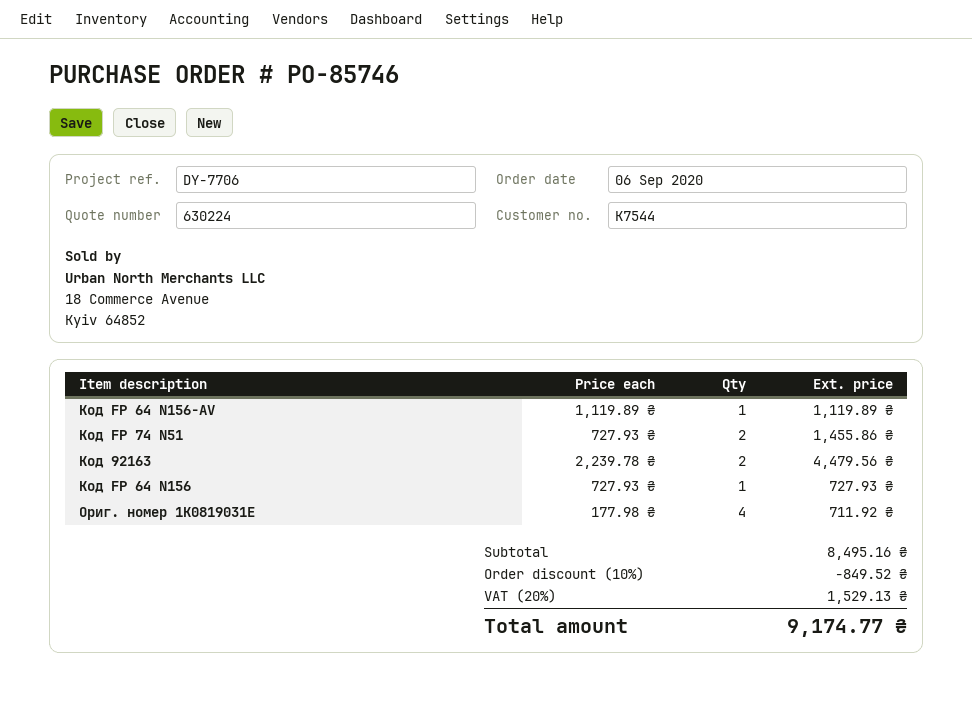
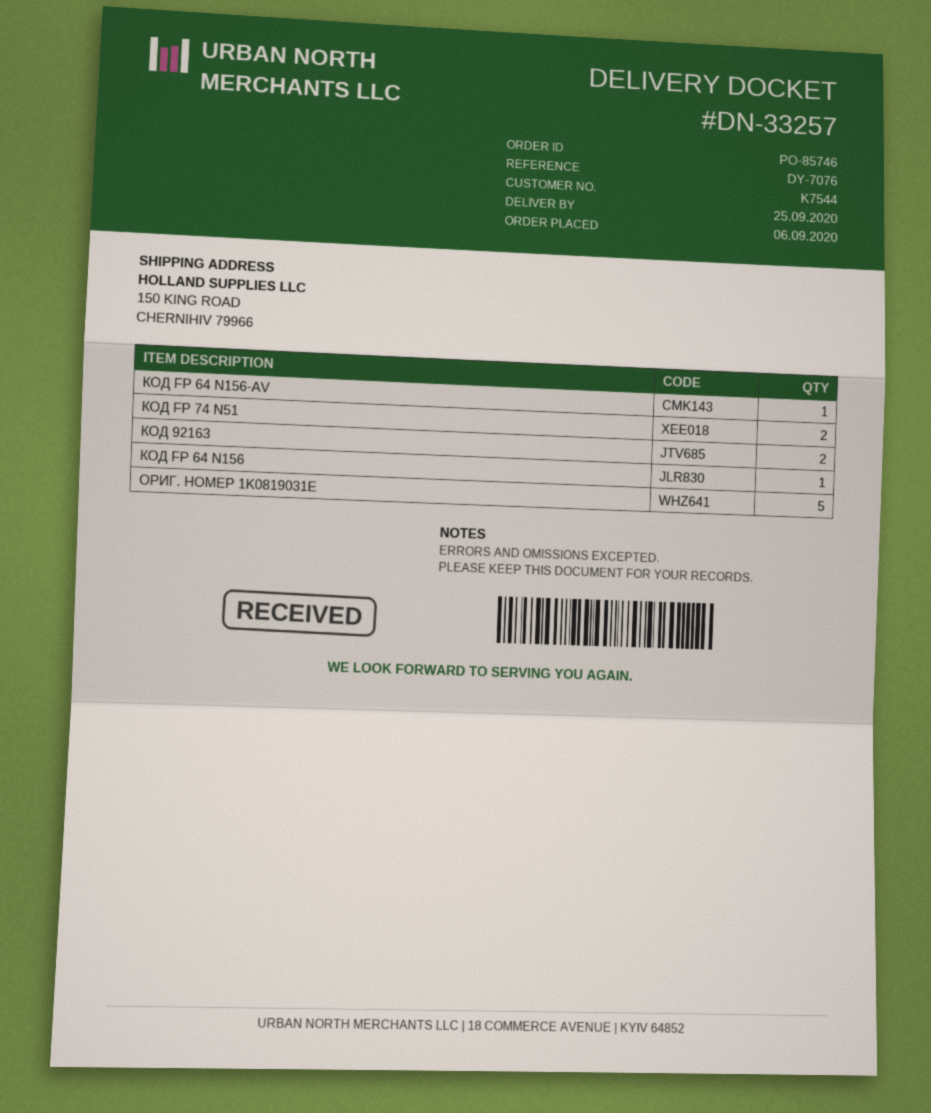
reference: DY-7706 -> DY-7076
Ориг. номер 1K0819031E: 4 -> 5

